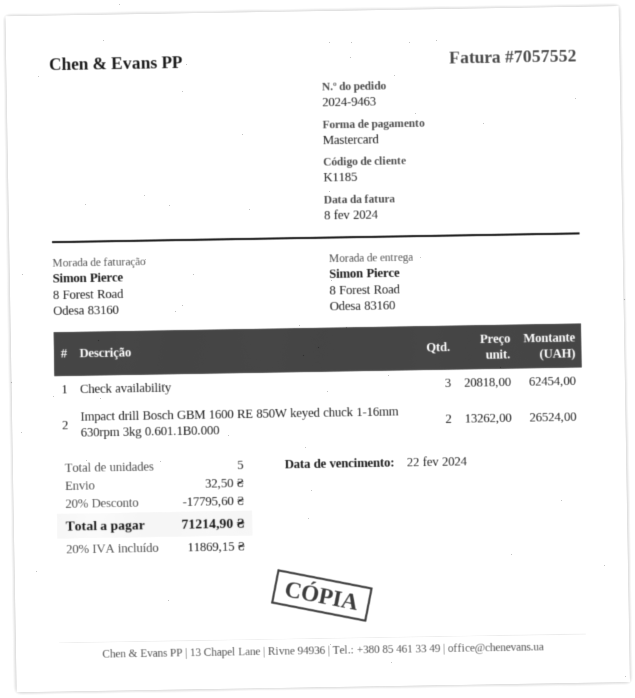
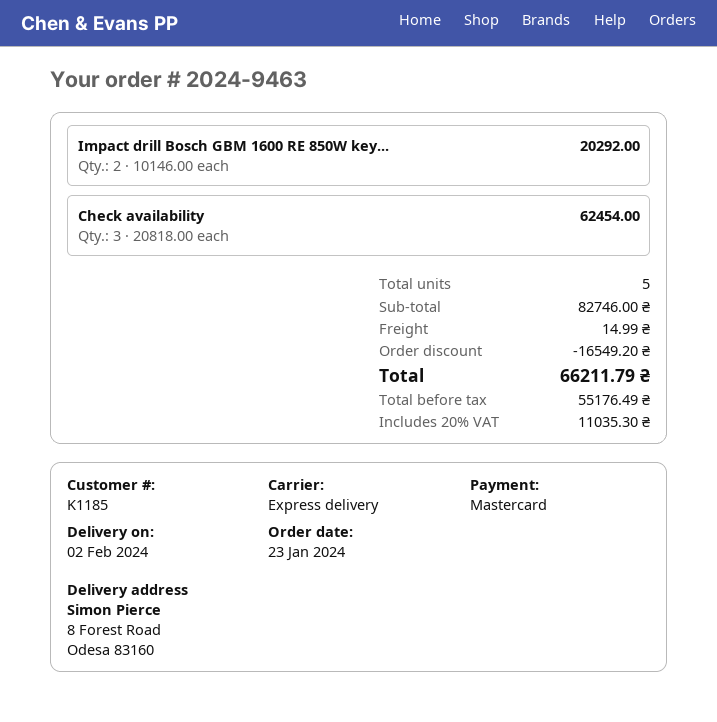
Impact drill Bosch GBM 1600 RE 850W keyed chuck 1-16mm 630rpm 3kg 0.601.1B0.000: 2 x 13262.00 = 26524.00 -> 2 x 10146.00 = 20292.00
discount: 17795.60 -> 16549.20
shipping: 32.50 -> 14.99
tax: 20% = 11869.15 -> 20% = 11035.30
total: 71214.90 -> 66211.79

